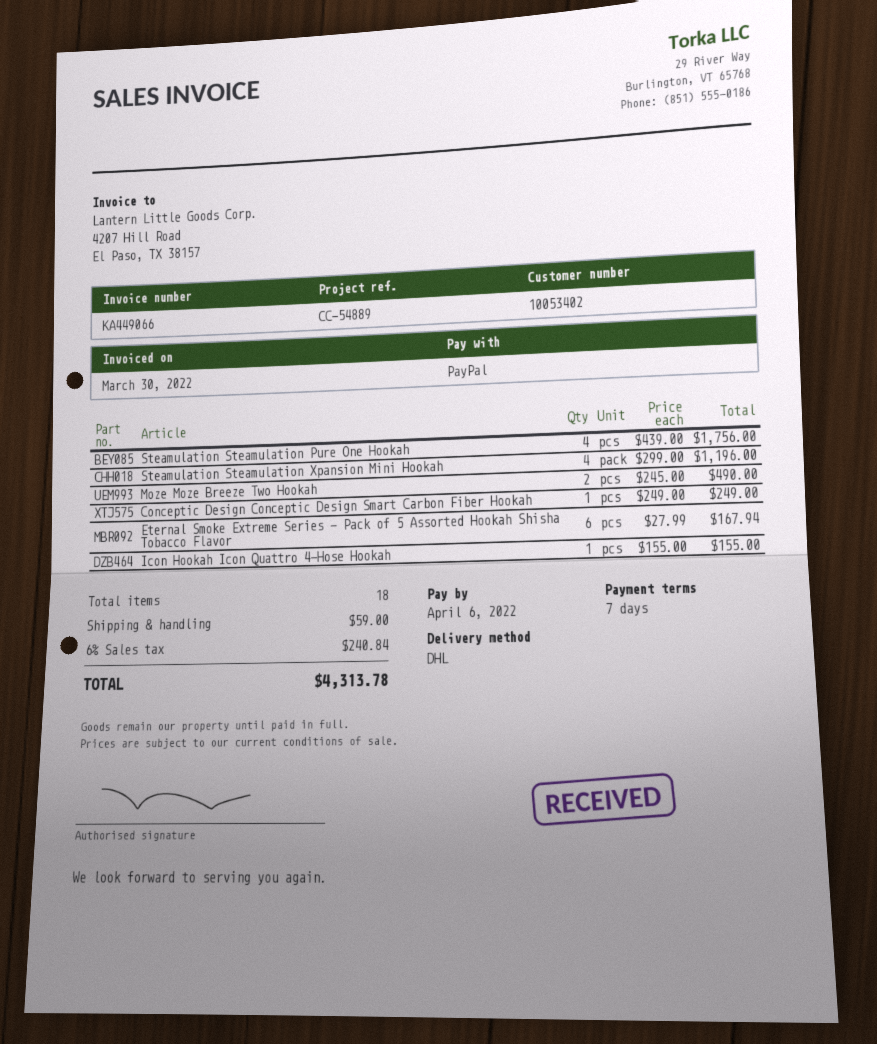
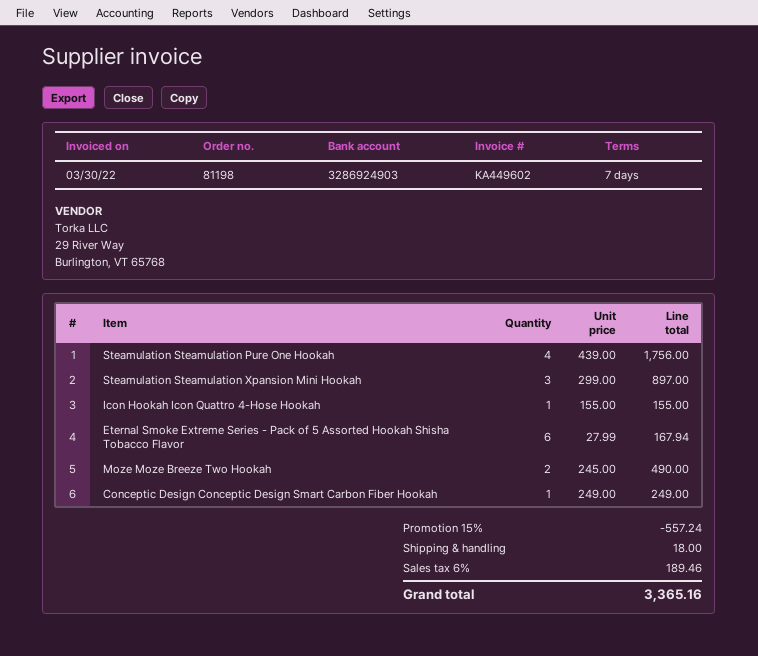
invoice number: KA449066 -> KA449602
Steamulation Steamulation Xpansion Mini Hookah: 4 x 299.00 = 1196.00 -> 3 x 299.00 = 897.00
discount: none -> 15% = 557.24
shipping: 59.00 -> 18.00
tax: 6% = 240.84 -> 6% = 189.46
total: 4313.78 -> 3365.16

